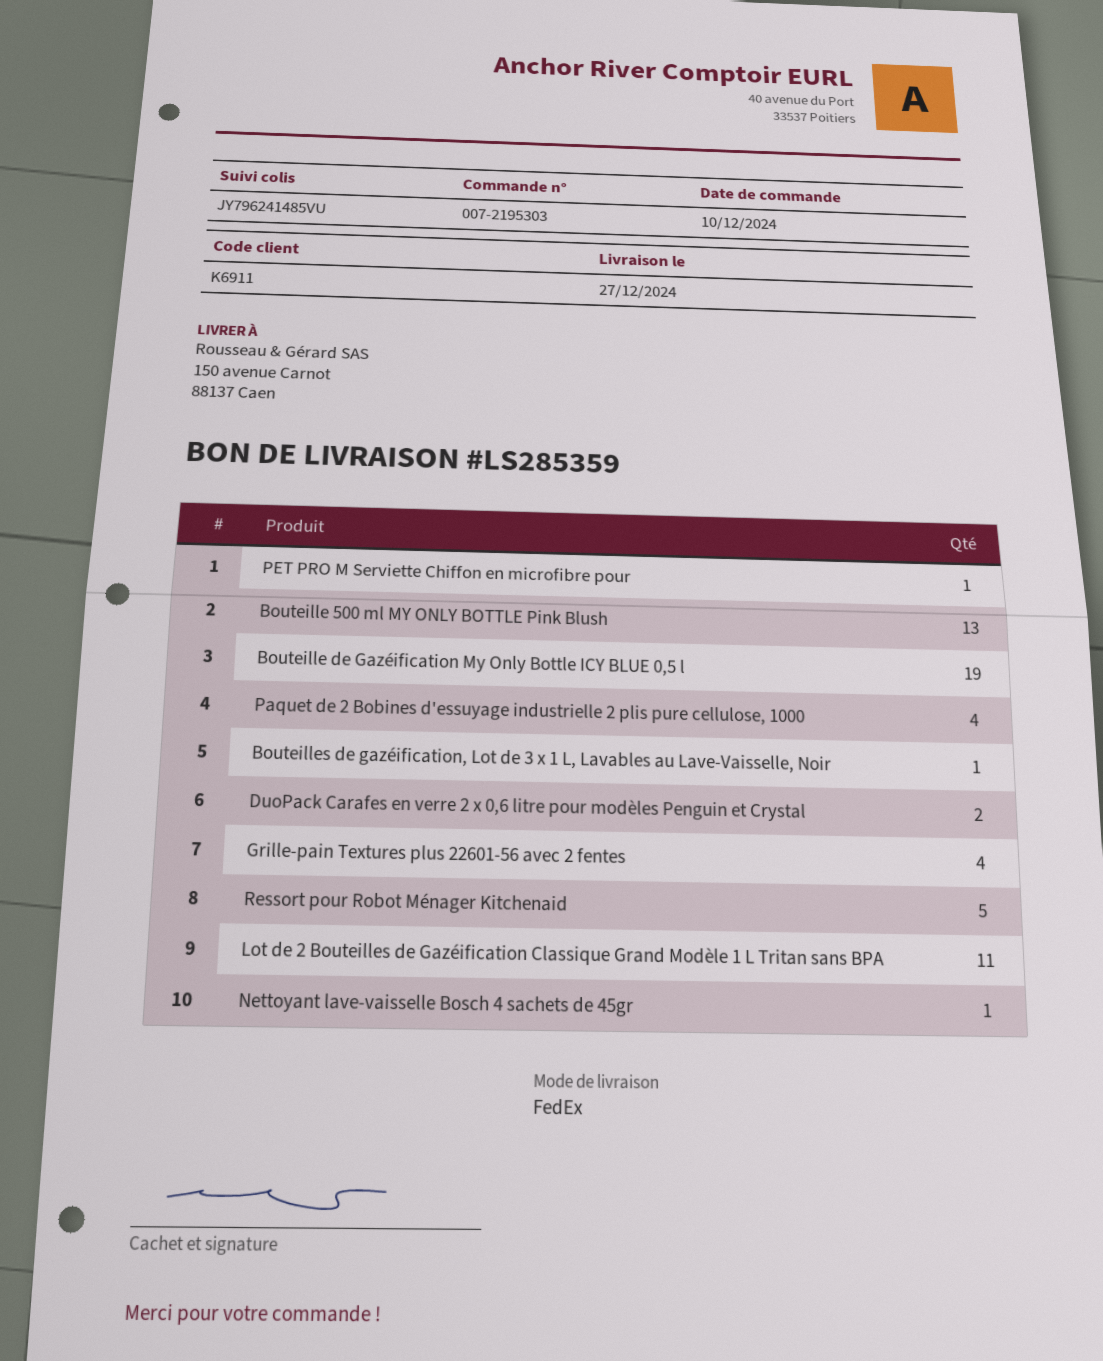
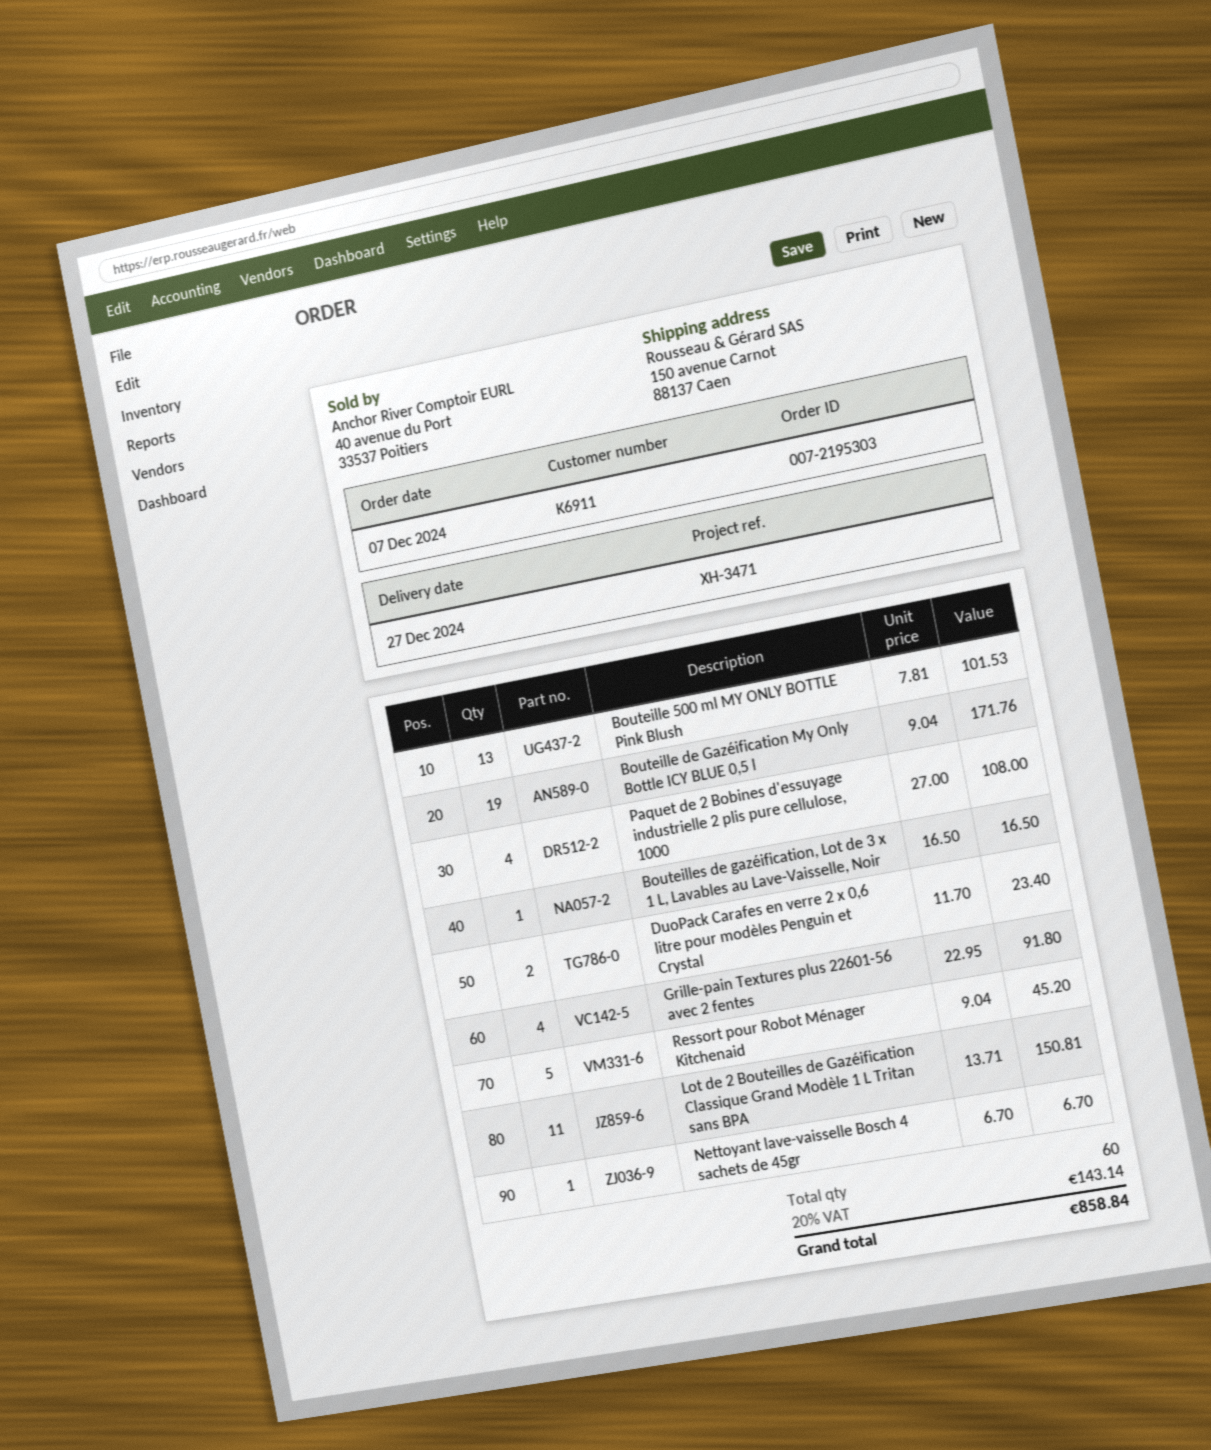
order date: 2024-12-10 -> 2024-12-07
PET PRO M Serviette Chiffon en microfibre pour: 1 -> none

